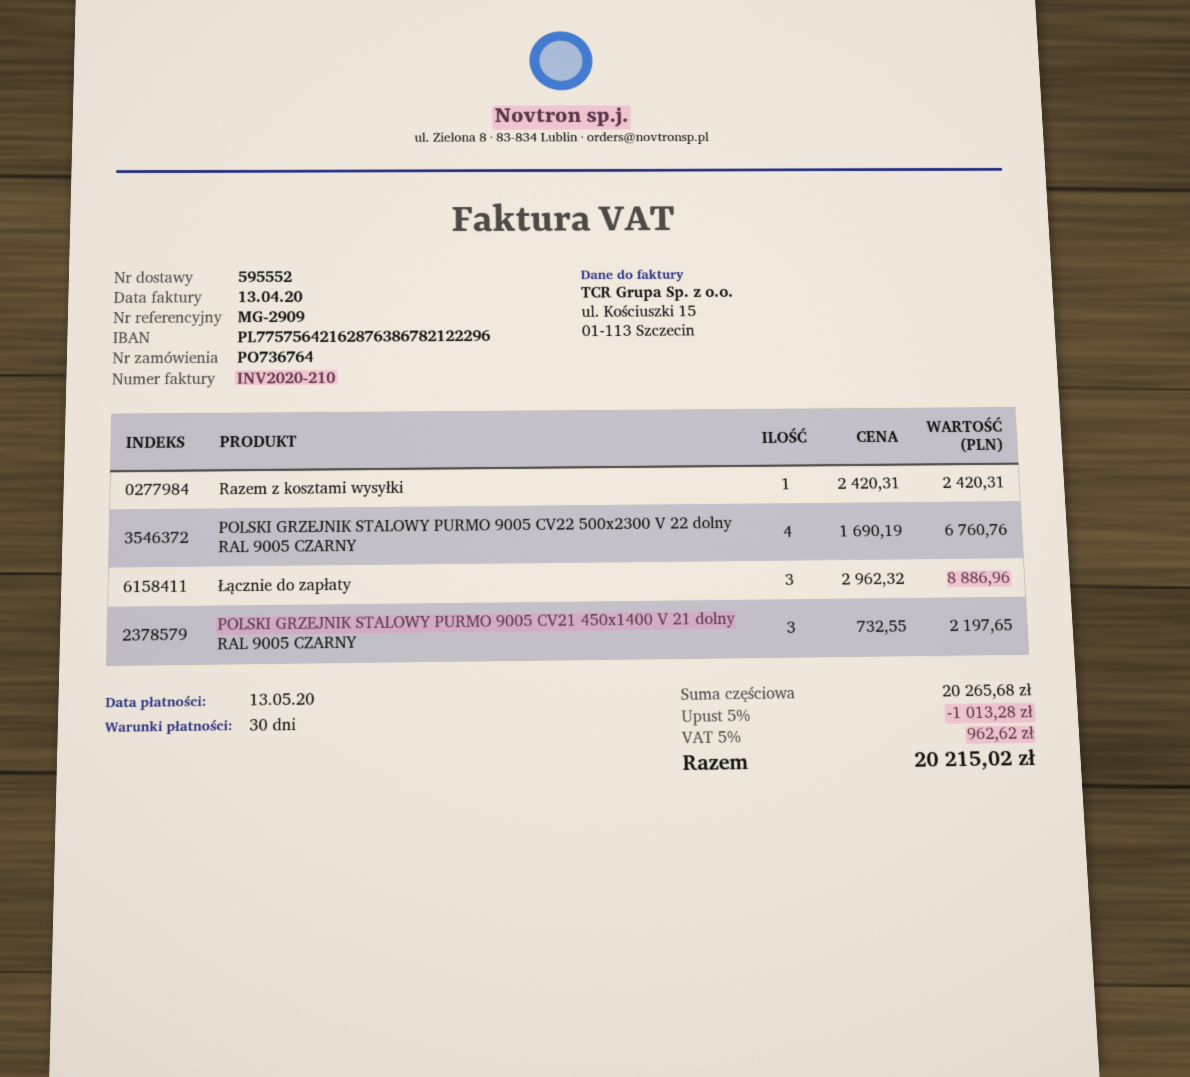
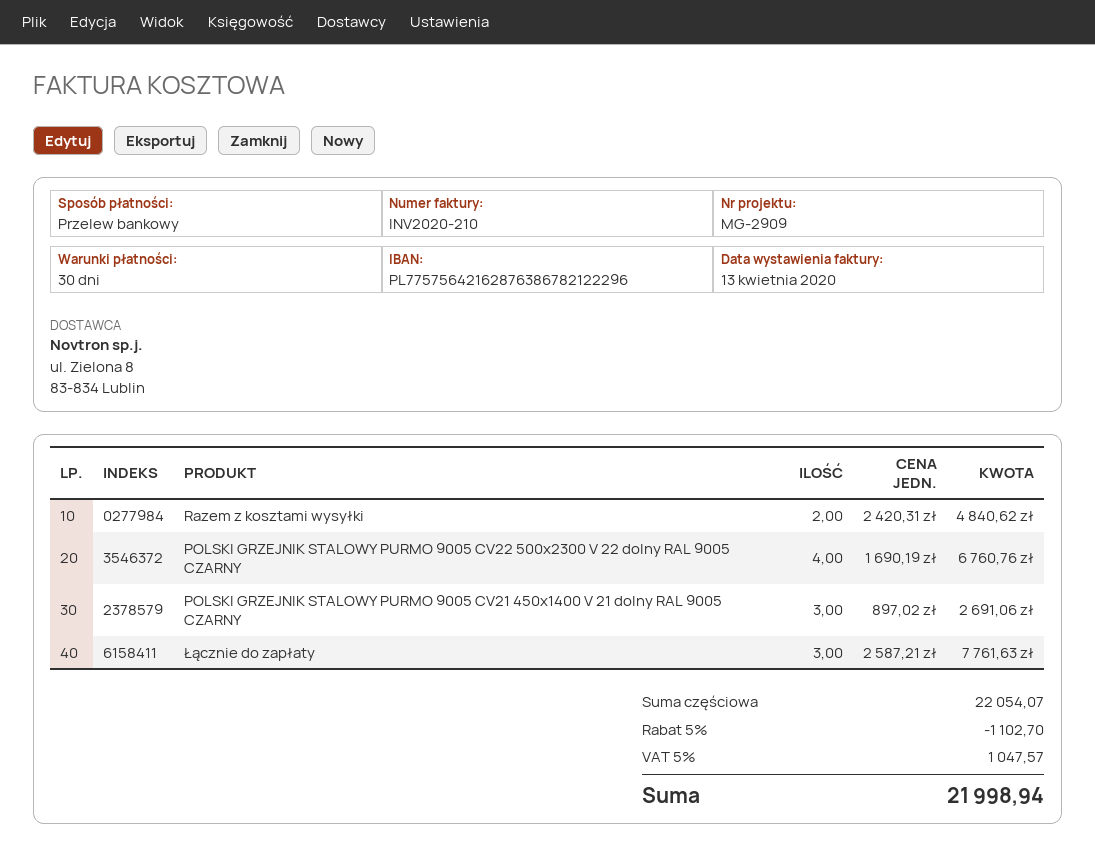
Razem z kosztami wysyłki: 1 x 2420.31 = 2420.31 -> 2 x 2420.31 = 4840.62
Łącznie do zapłaty: 3 x 2962.32 = 8886.96 -> 3 x 2587.21 = 7761.63
POLSKI GRZEJNIK STALOWY PURMO 9005 CV21 450x1400 V 21 dolny RAL 9005 CZARNY: 3 x 732.55 = 2197.65 -> 3 x 897.02 = 2691.06
subtotal: 20265.68 -> 22054.07
discount: 5% = 1013.28 -> 5% = 1102.70
tax: 5% = 962.62 -> 5% = 1047.57
total: 20215.02 -> 21998.94

